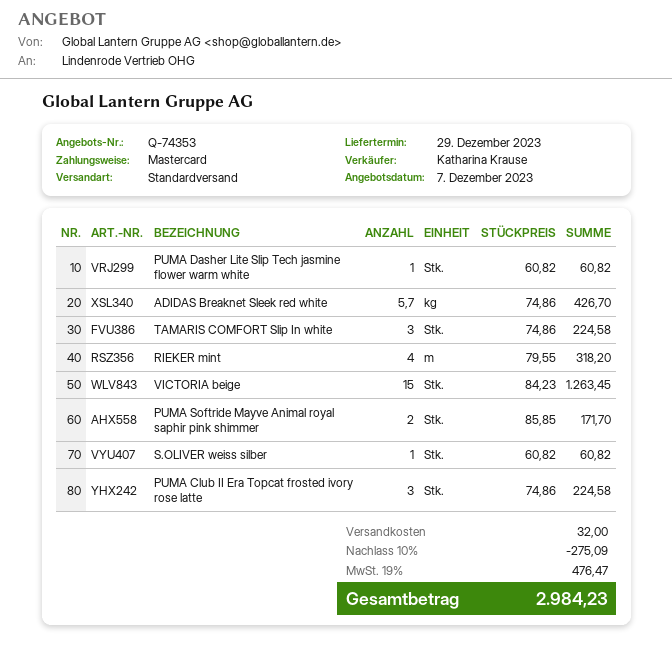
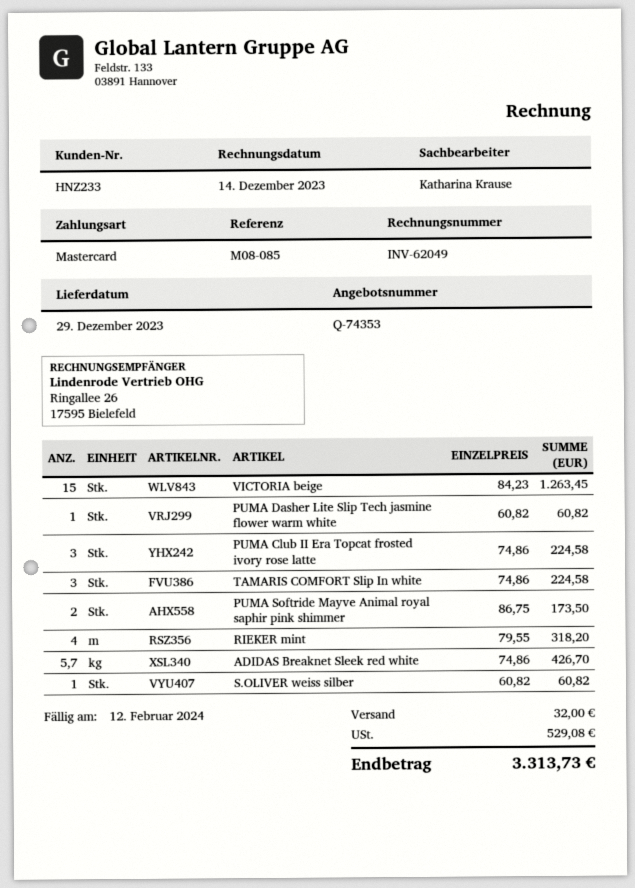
PUMA Softride Mayve Animal royal saphir pink shimmer: 2 x 85.85 = 171.70 -> 2 x 86.75 = 173.50
discount: 10% = 275.09 -> none
tax: 476.47 -> 529.08
total: 2984.23 -> 3313.73

